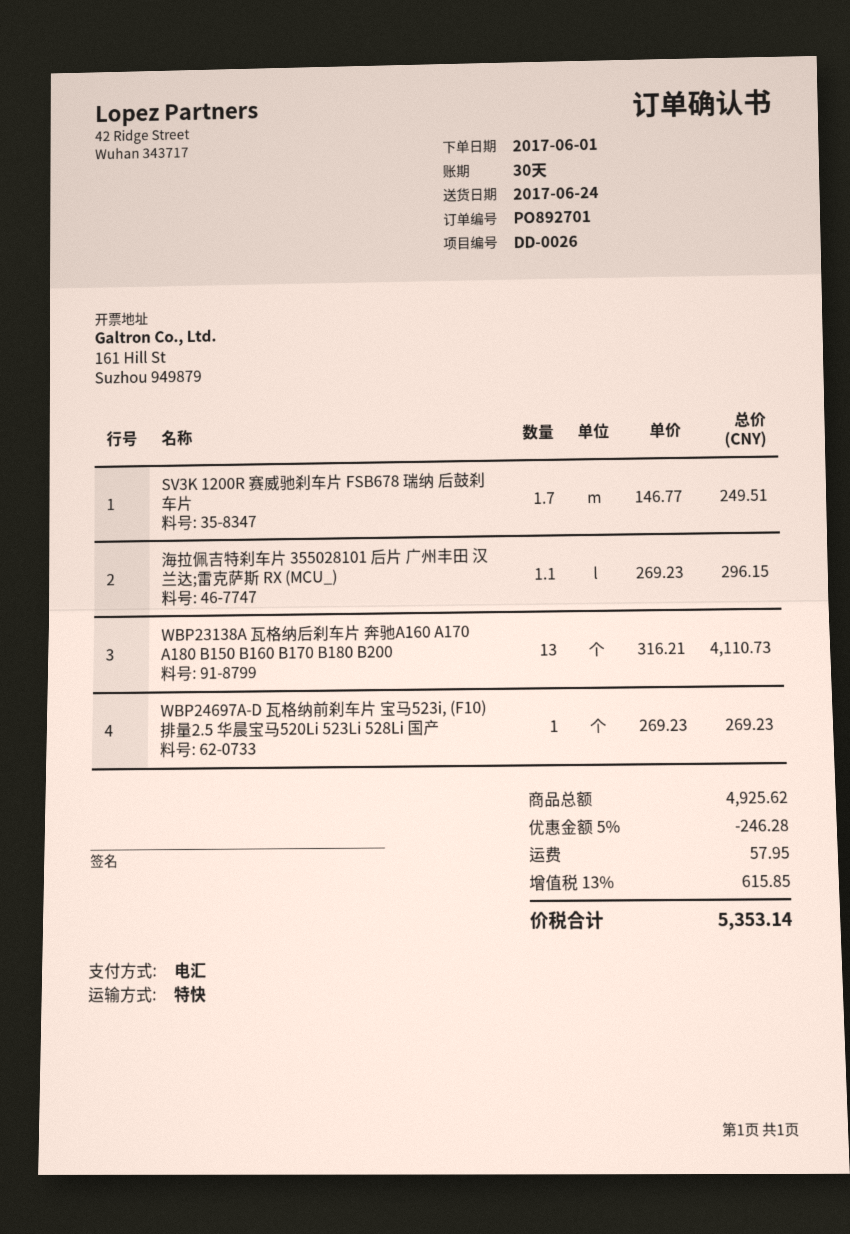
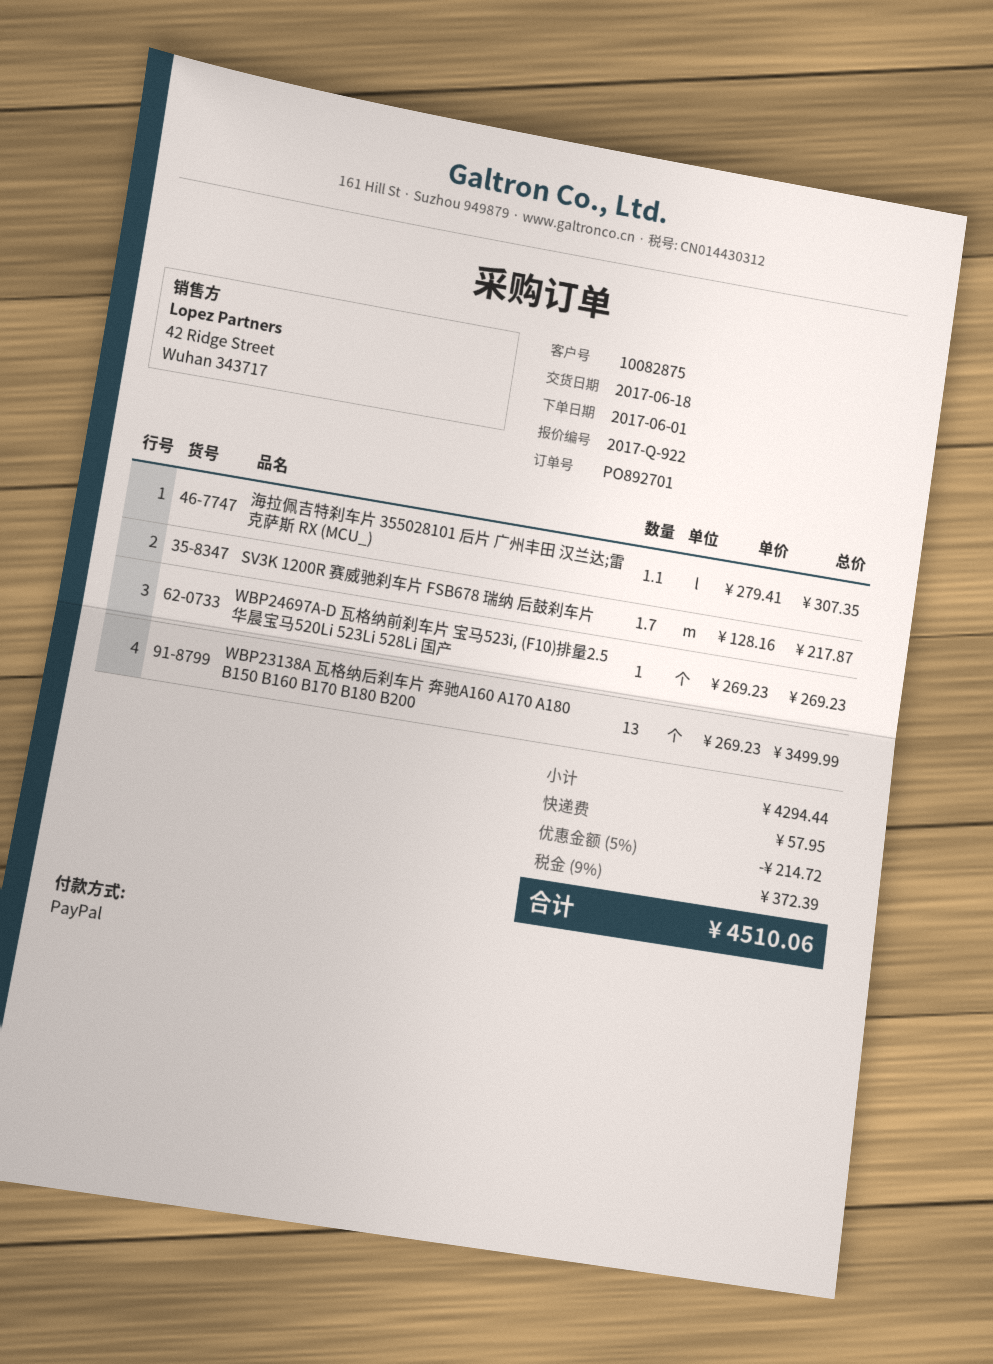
delivery date: 2017-06-24 -> 2017-06-18
payment method: bank transfer -> PayPal
SV3K 1200R 赛威驰刹车片 FSB678 瑞纳 后鼓刹车片: 1.7 x 146.77 = 249.51 -> 1.7 x 128.16 = 217.87
海拉佩吉特刹车片 355028101 后片 广州丰田 汉兰达;雷克萨斯 RX (MCU_): 1.1 x 269.23 = 296.15 -> 1.1 x 279.41 = 307.35
WBP23138A 瓦格纳后刹车片 奔驰A160 A170 A180 B150 B160 B170 B180 B200: 13 x 316.21 = 4110.73 -> 13 x 269.23 = 3499.99
subtotal: 4925.62 -> 4294.44
discount: 5% = 246.28 -> 5% = 214.72
tax: 13% = 615.85 -> 9% = 372.39
total: 5353.14 -> 4510.06

